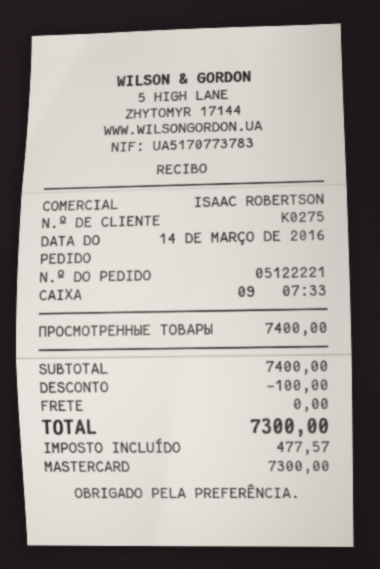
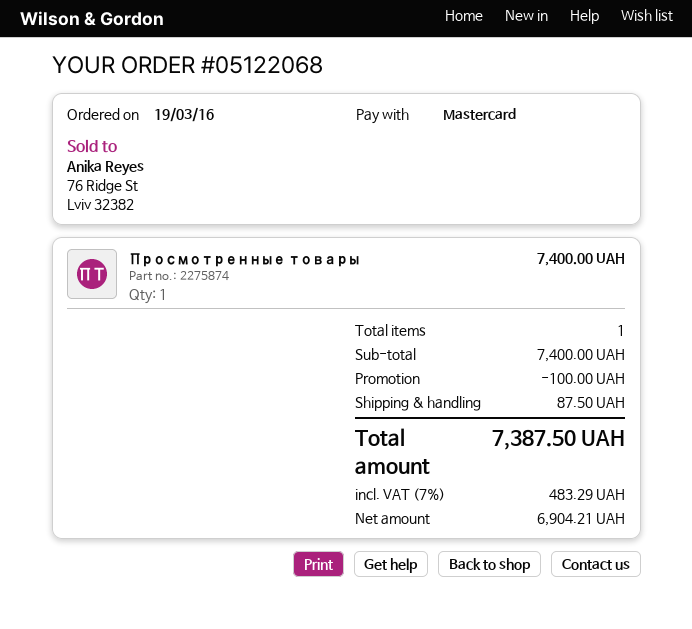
order number: 05122221 -> 05122068
order date: 2016-03-14 -> 2016-03-19
shipping: 0.00 -> 87.50
tax: 477.57 -> 483.29
total: 7300.00 -> 7387.50

